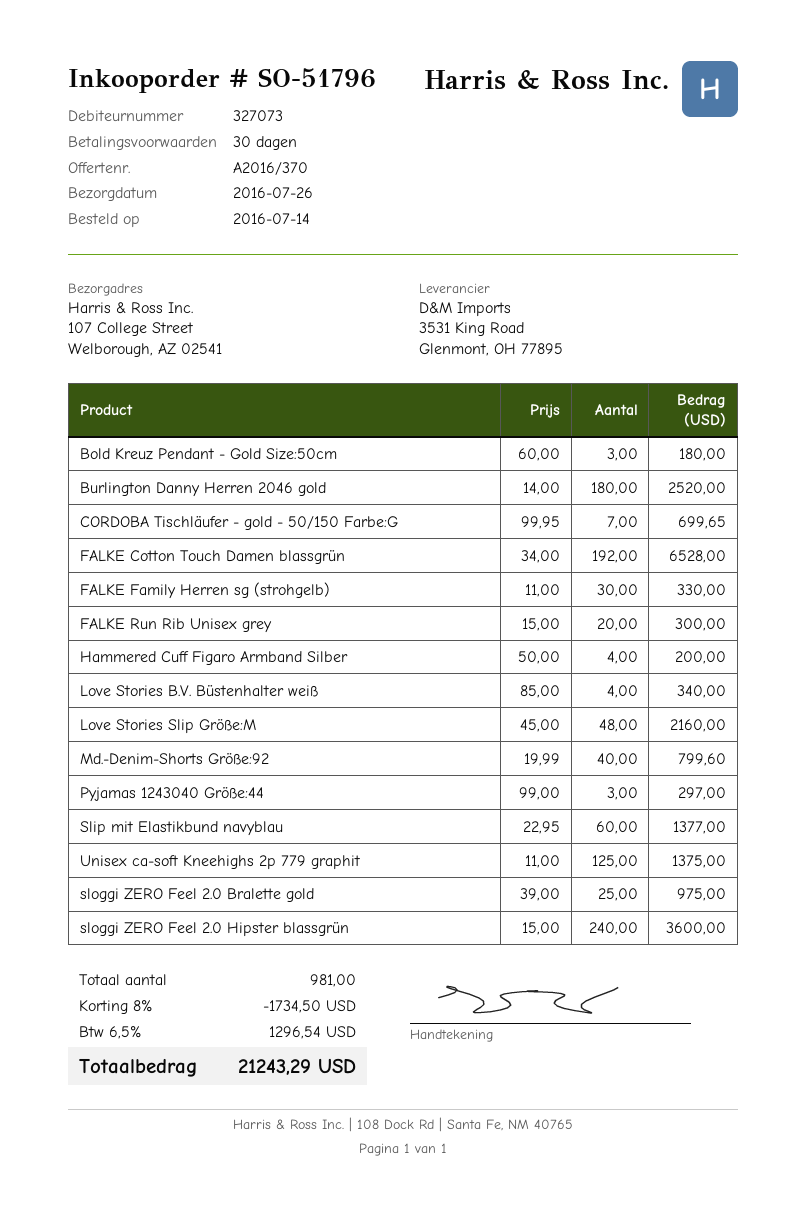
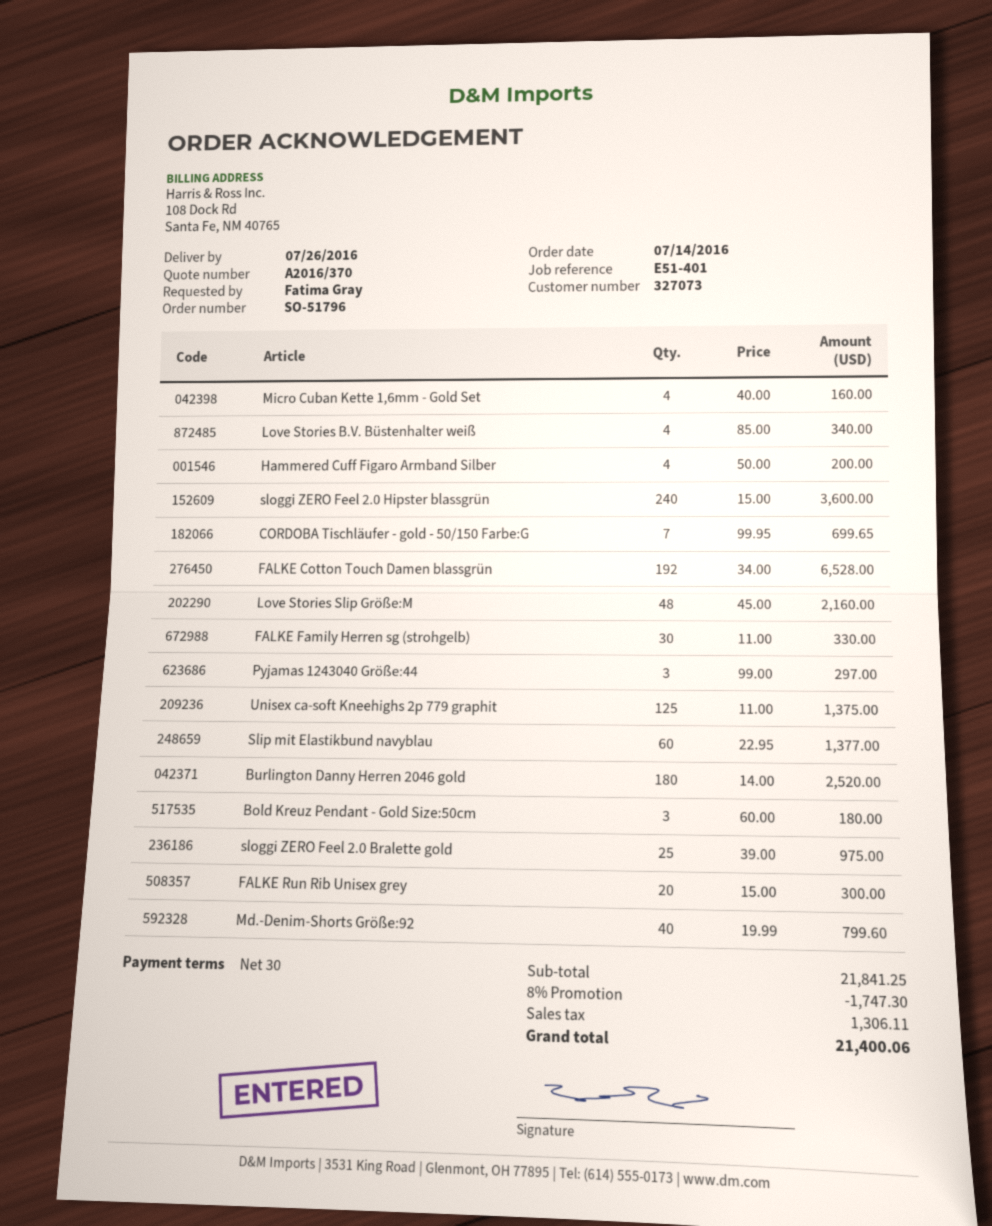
Micro Cuban Kette 1,6mm - Gold Set: none -> 4 x 40.00 = 160.00
discount: 8% = 1734.50 -> 8% = 1747.30
tax: 1296.54 -> 1306.11
total: 21243.29 -> 21400.06

